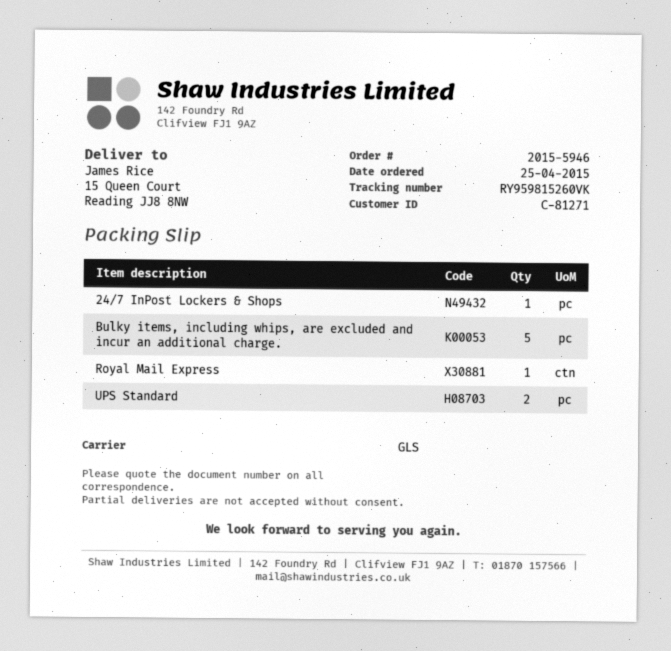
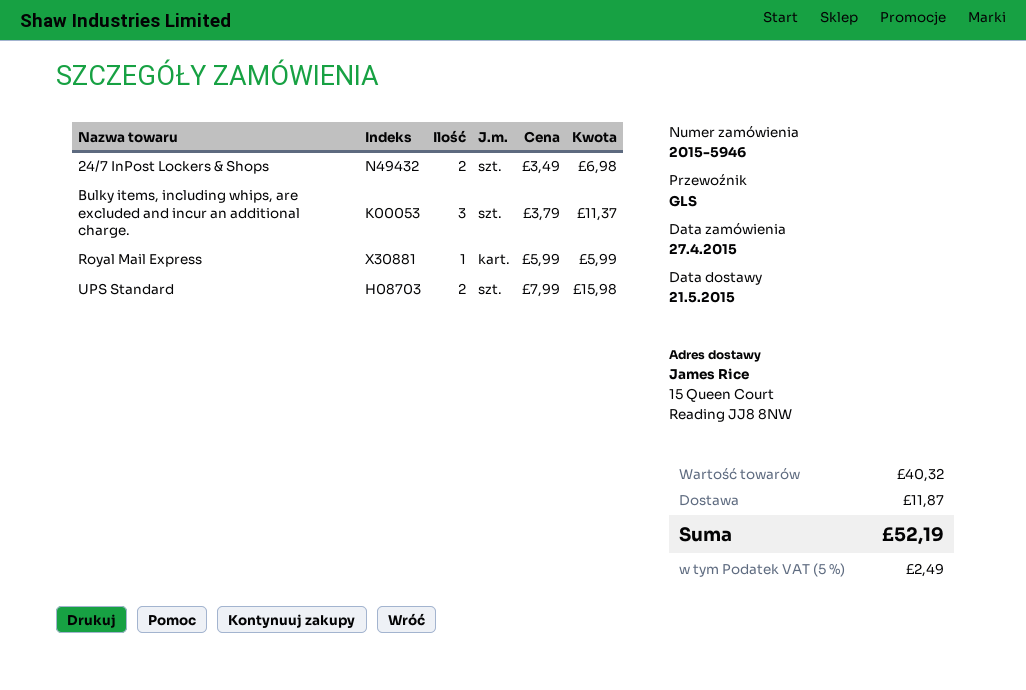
order date: 2015-04-25 -> 2015-04-27
24/7 InPost Lockers & Shops: 1 -> 2
Bulky items, including whips, are excluded and incur an additional charge.: 5 -> 3

